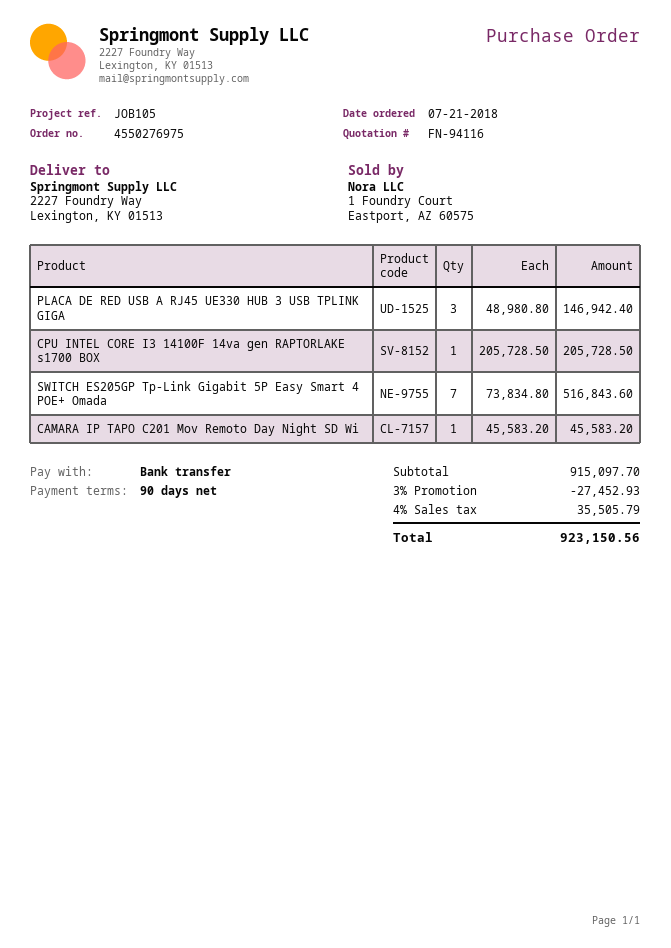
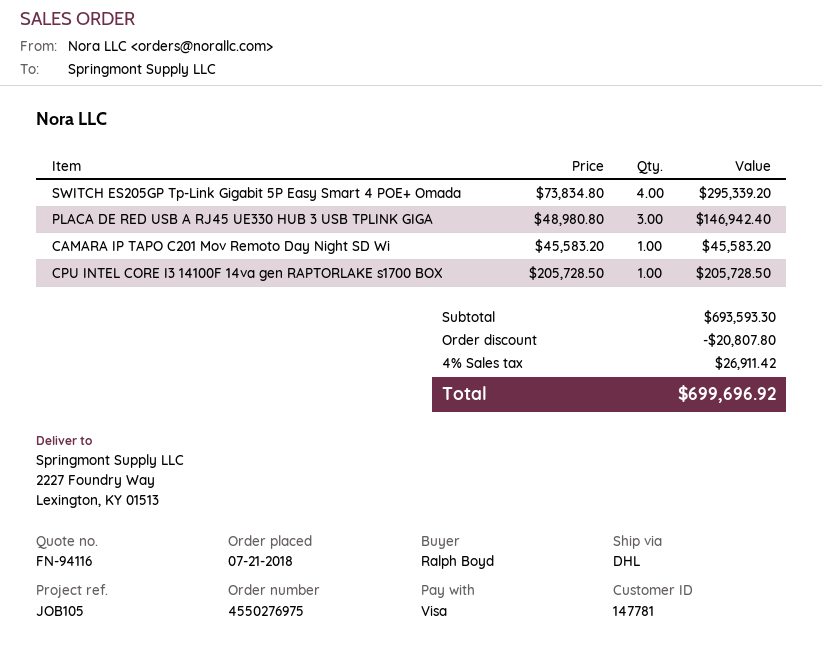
payment method: bank transfer -> Visa
SWITCH ES205GP Tp-Link Gigabit 5P Easy Smart 4 POE+ Omada: 7 x 73834.80 = 516843.60 -> 4 x 73834.80 = 295339.20
subtotal: 915097.70 -> 693593.30
discount: 27452.93 -> 20807.80
tax: 4% = 35505.79 -> 4% = 26911.42
total: 923150.56 -> 699696.92

